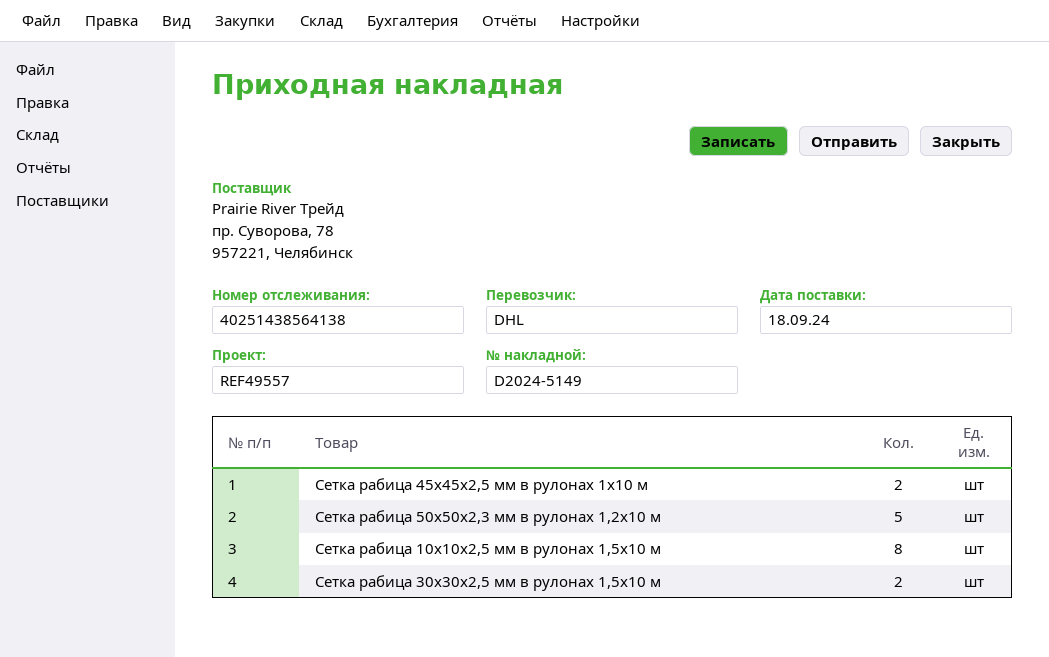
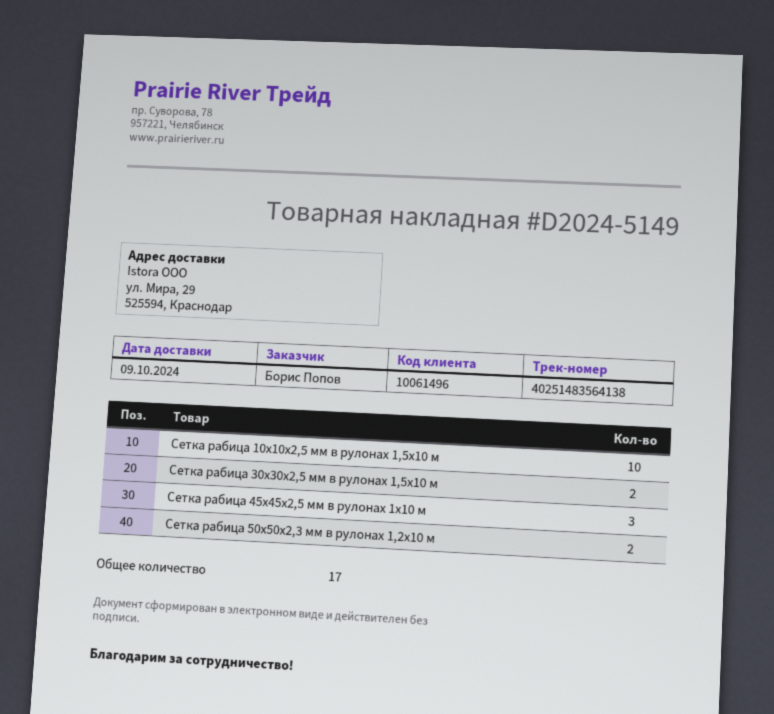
delivery date: 2024-09-18 -> 2024-10-09
tracking number: 40251438564138 -> 40251483564138
Сетка рабица 45х45х2,5 мм в рулонах 1х10 м: 2 -> 3
Сетка рабица 50х50х2,3 мм в рулонах 1,2х10 м: 5 -> 2
Сетка рабица 10х10х2,5 мм в рулонах 1,5х10 м: 8 -> 10

